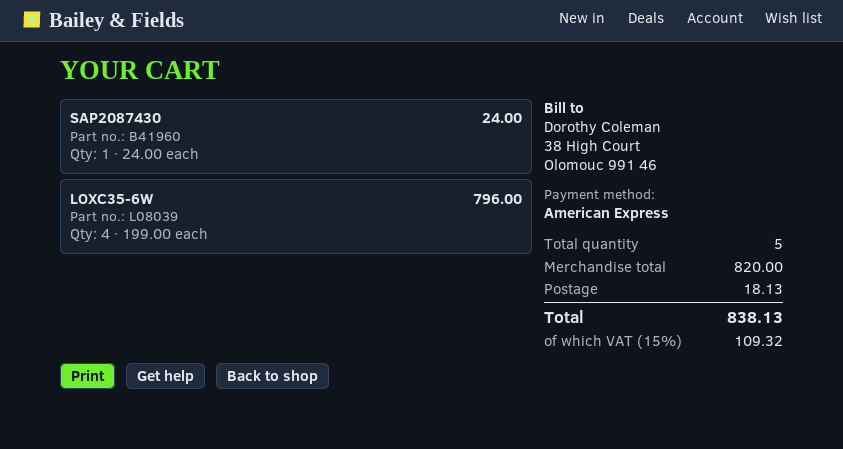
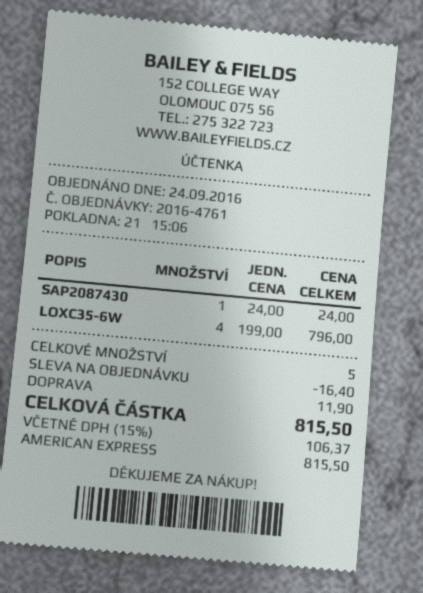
discount: none -> 16.40
shipping: 18.13 -> 11.90
tax: 15% = 109.32 -> 15% = 106.37
total: 838.13 -> 815.50

